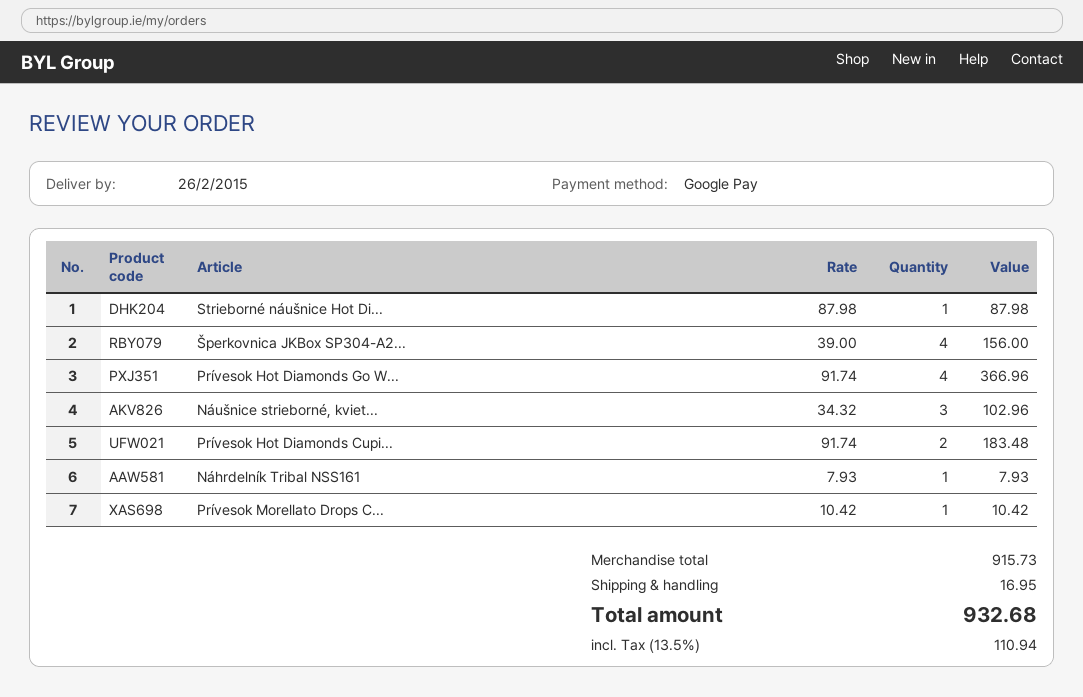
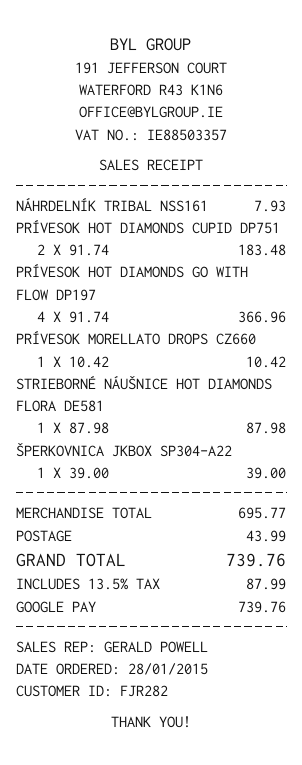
Šperkovnica JKBox SP304-A2...: 4 x 39.00 = 156.00 -> 1 x 39.00 = 39.00
Náušnice strieborné, kviet...: 3 x 34.32 = 102.96 -> none
subtotal: 915.73 -> 695.77
shipping: 16.95 -> 43.99
tax: 13.5% = 110.94 -> 13.5% = 87.99
total: 932.68 -> 739.76

